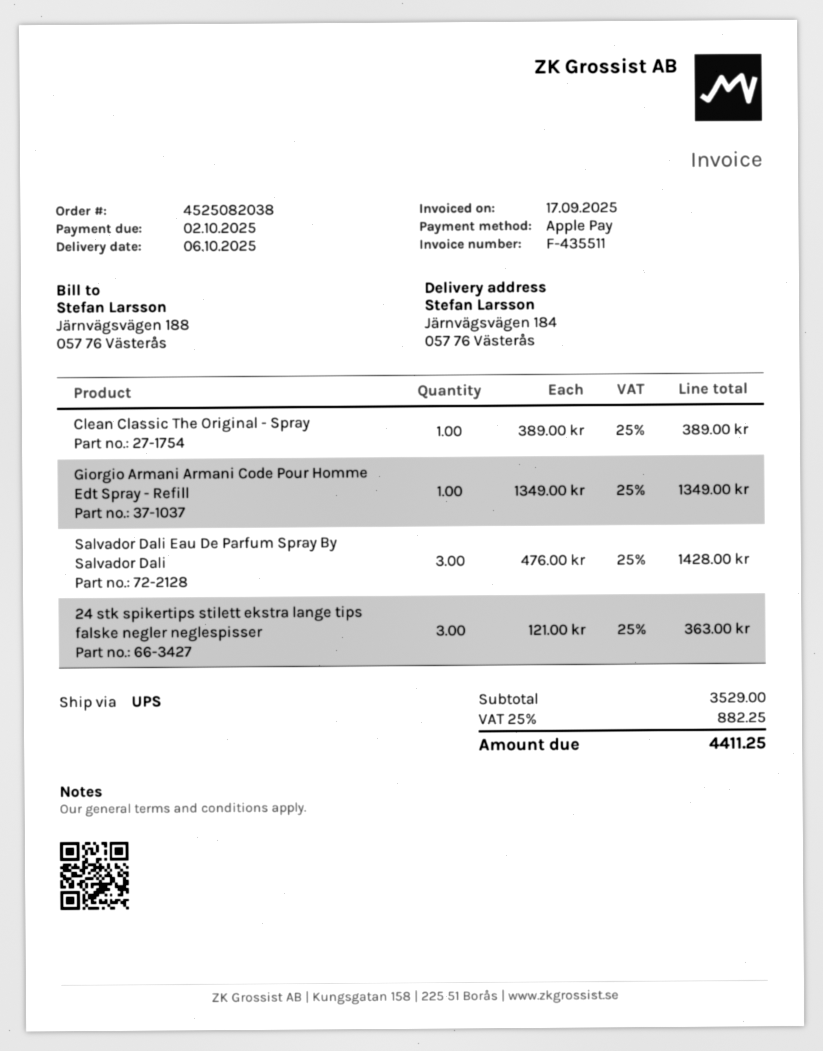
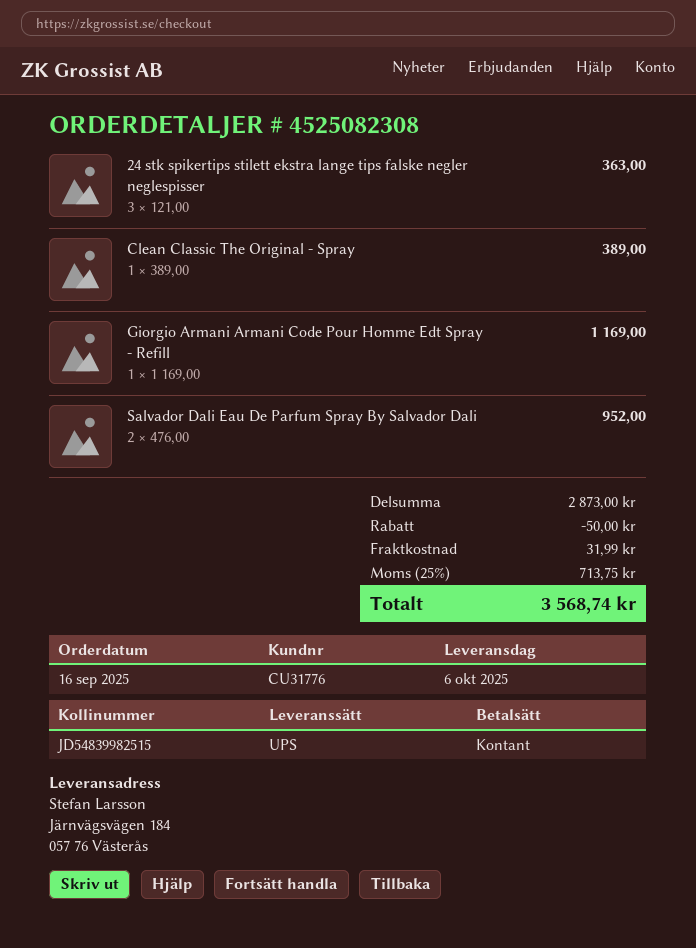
order number: 4525082038 -> 4525082308
payment method: Apple Pay -> cash
Giorgio Armani Armani Code Pour Homme Edt Spray - Refill: 1 x 1349.00 = 1349.00 -> 1 x 1169.00 = 1169.00
Salvador Dali Eau De Parfum Spray By Salvador Dali: 3 x 476.00 = 1428.00 -> 2 x 476.00 = 952.00
subtotal: 3529.00 -> 2873.00
discount: none -> 50.00
shipping: none -> 31.99
tax: 25% = 882.25 -> 25% = 713.75
total: 4411.25 -> 3568.74

